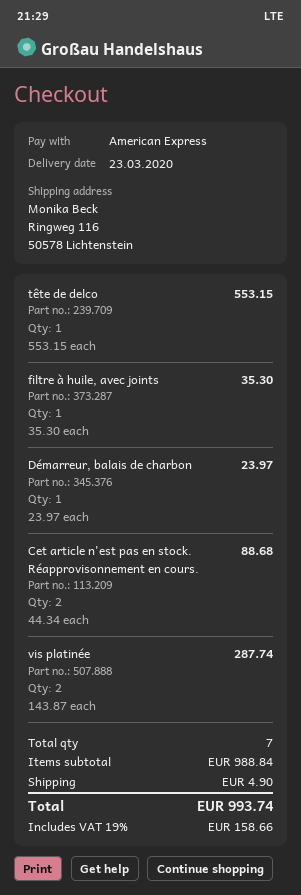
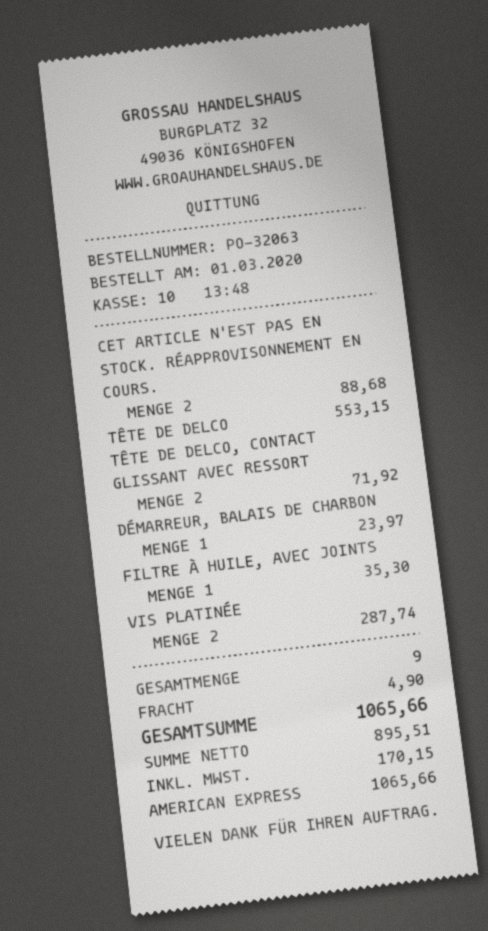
TÊTE DE DELCO, CONTACT GLISSANT AVEC RESSORT: none -> 2 for 71.92
total quantity: 7 -> 9
tax: 158.66 -> 170.15
total: 993.74 -> 1065.66

